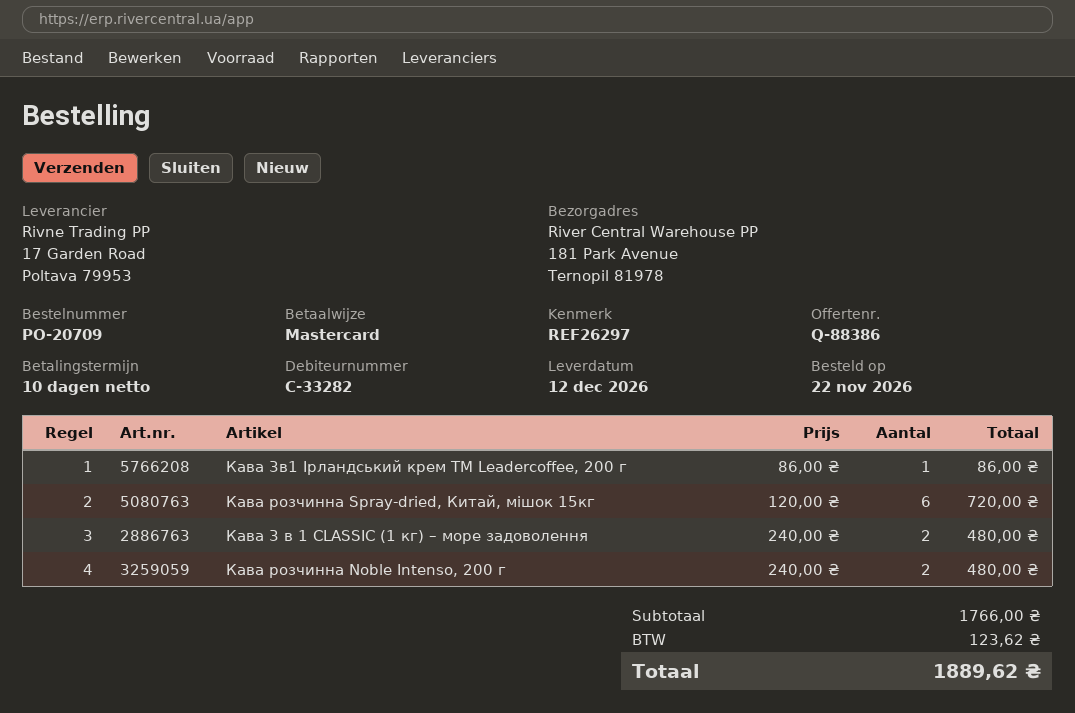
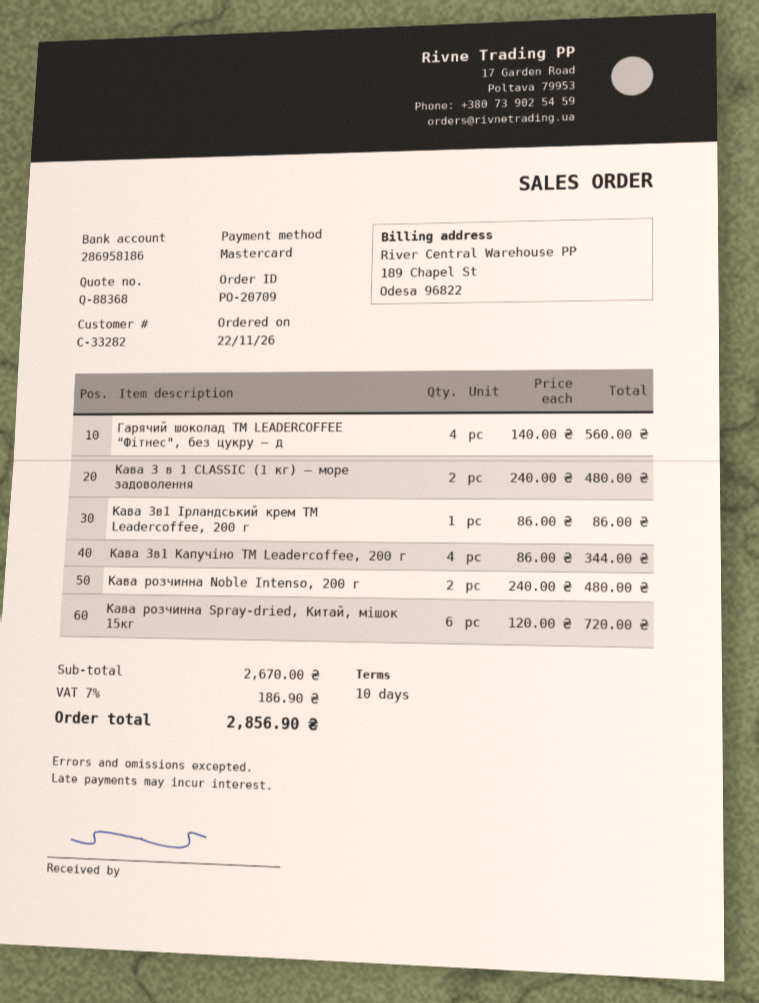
quote number: Q-88386 -> Q-88368
Гарячий шоколад ТМ LEADERCOFFEE "Фітнес", без цукру – д: none -> 4 x 140.00 = 560.00
Кава 3в1 Капучіно TM Leadercoffee, 200 г: none -> 4 x 86.00 = 344.00
subtotal: 1766.00 -> 2670.00
tax: 123.62 -> 186.90
total: 1889.62 -> 2856.90

